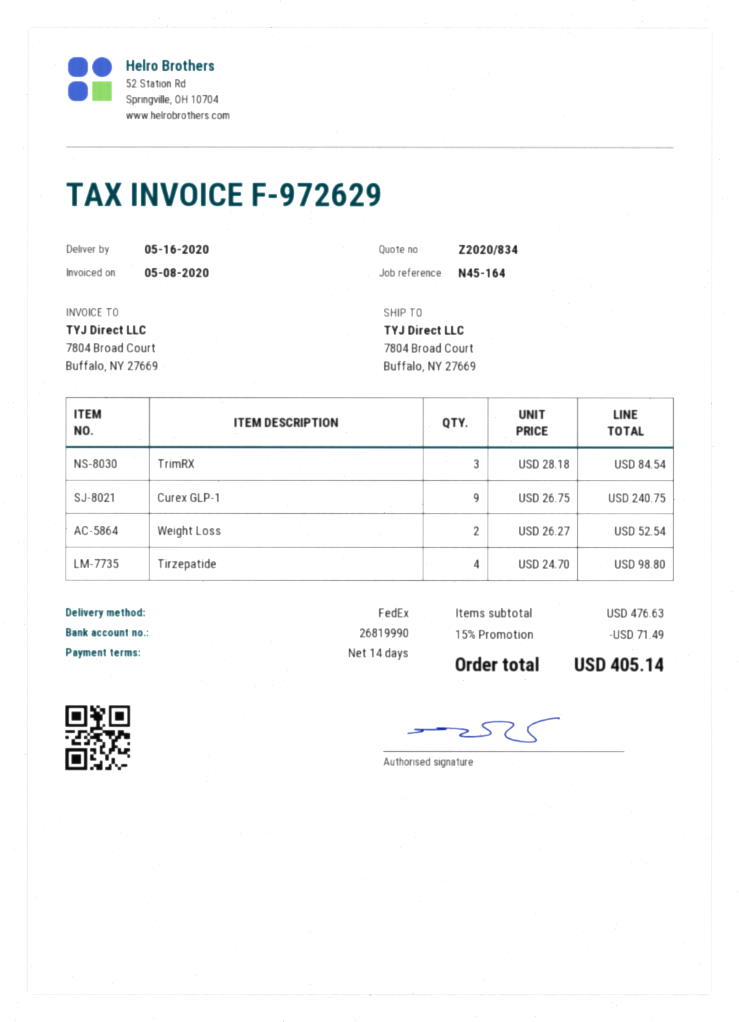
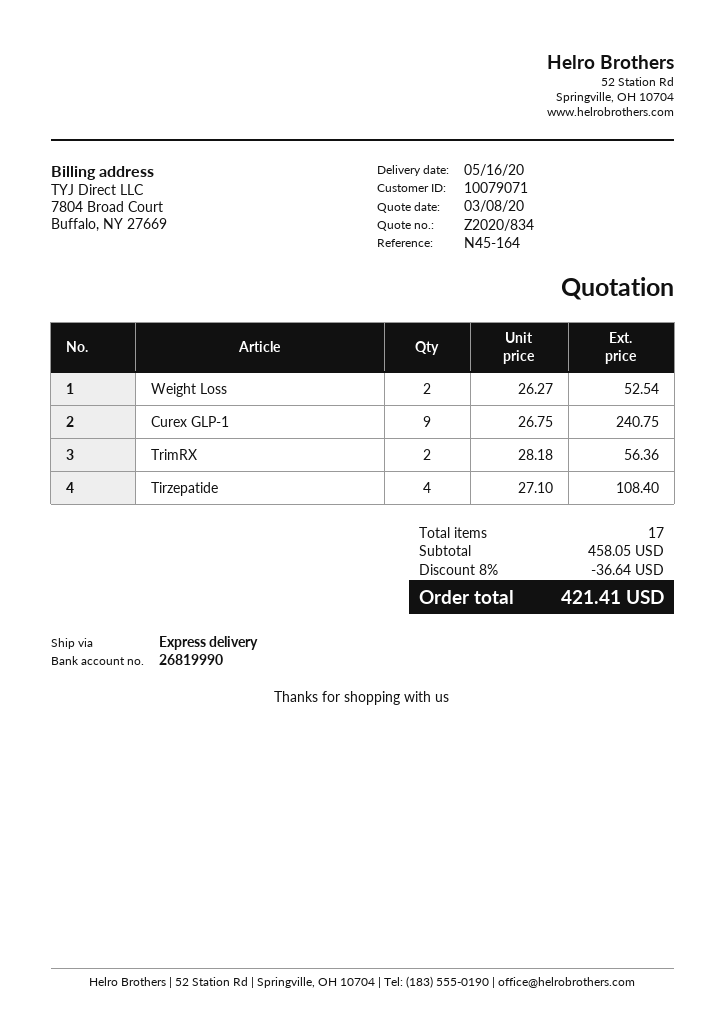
shipping method: FedEx -> express
TrimRX: 3 x 28.18 = 84.54 -> 2 x 28.18 = 56.36
Tirzepatide: 4 x 24.70 = 98.80 -> 4 x 27.10 = 108.40
subtotal: 476.63 -> 458.05
discount: 15% = 71.49 -> 8% = 36.64
total: 405.14 -> 421.41

